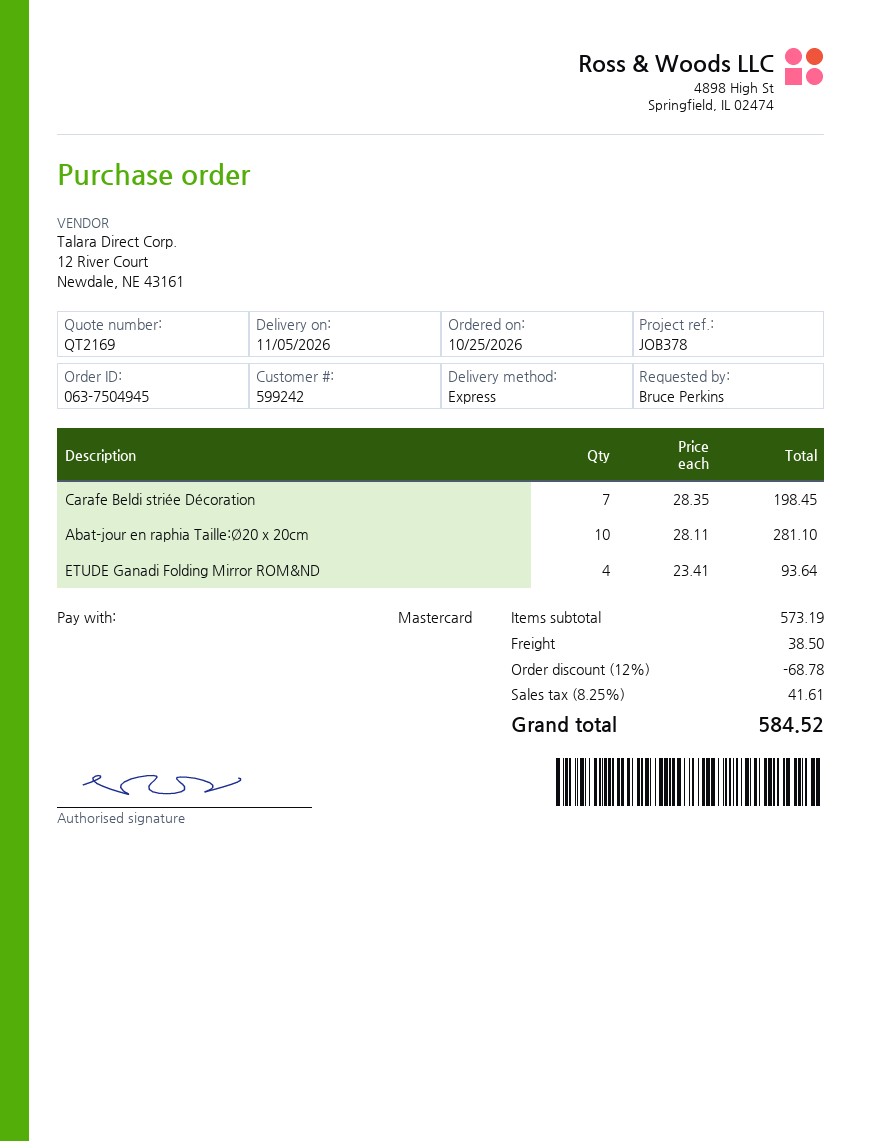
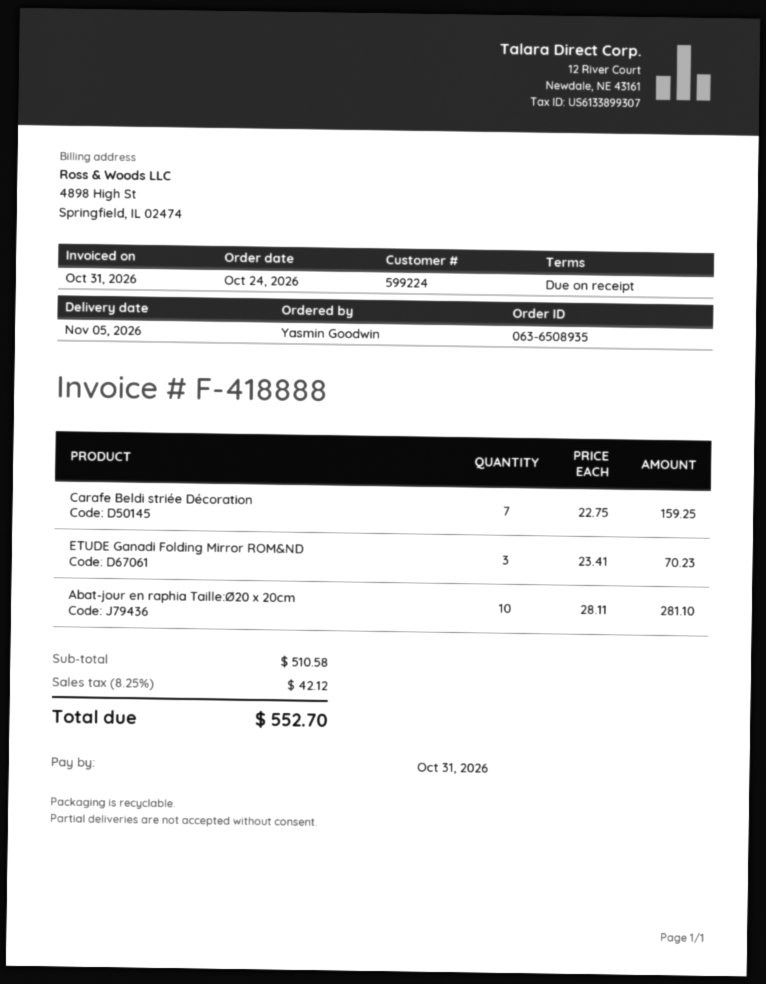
order number: 063-7504945 -> 063-6508935
order date: 2026-10-25 -> 2026-10-24
customer number: 599242 -> 599224
ordered by: Bruce Perkins -> Yasmin Goodwin
Carafe Beldi striée Décoration: 7 x 28.35 = 198.45 -> 7 x 22.75 = 159.25
ETUDE Ganadi Folding Mirror ROM&ND: 4 x 23.41 = 93.64 -> 3 x 23.41 = 70.23
subtotal: 573.19 -> 510.58
discount: 12% = 68.78 -> none
shipping: 38.50 -> none
tax: 8.25% = 41.61 -> 8.25% = 42.12
total: 584.52 -> 552.70

